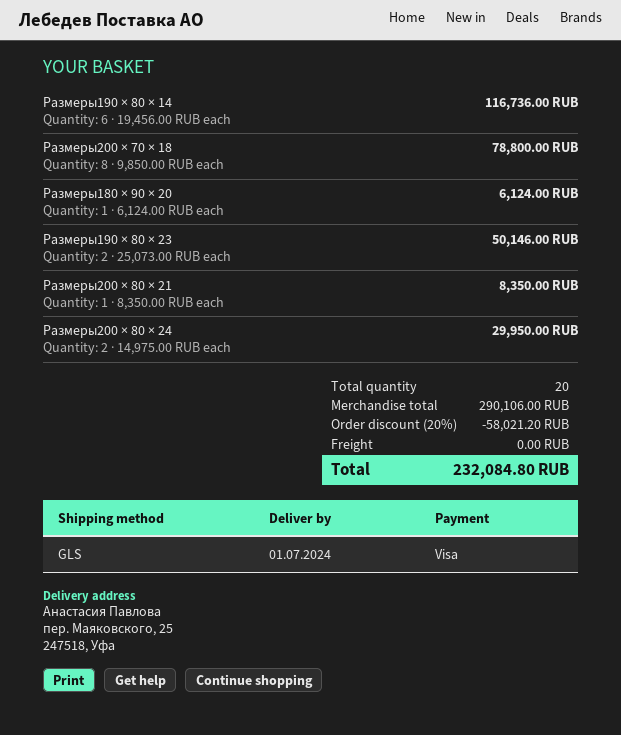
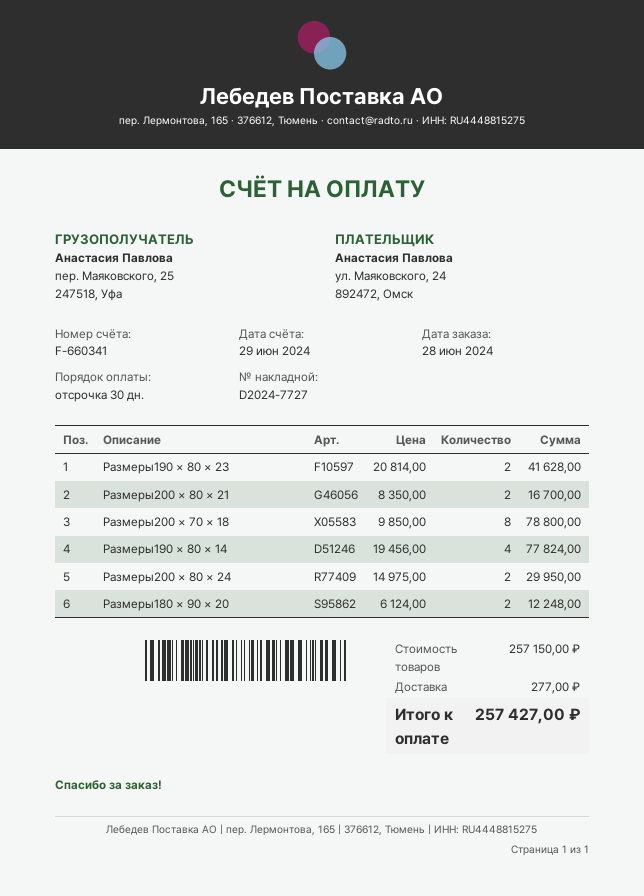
Размеры190 × 80 × 14: 6 x 19456.00 = 116736.00 -> 4 x 19456.00 = 77824.00
Размеры180 × 90 × 20: 1 x 6124.00 = 6124.00 -> 2 x 6124.00 = 12248.00
Размеры190 × 80 × 23: 2 x 25073.00 = 50146.00 -> 2 x 20814.00 = 41628.00
Размеры200 × 80 × 21: 1 x 8350.00 = 8350.00 -> 2 x 8350.00 = 16700.00
subtotal: 290106.00 -> 257150.00
discount: 20% = 58021.20 -> none
shipping: 0.00 -> 277.00
total: 232084.80 -> 257427.00

